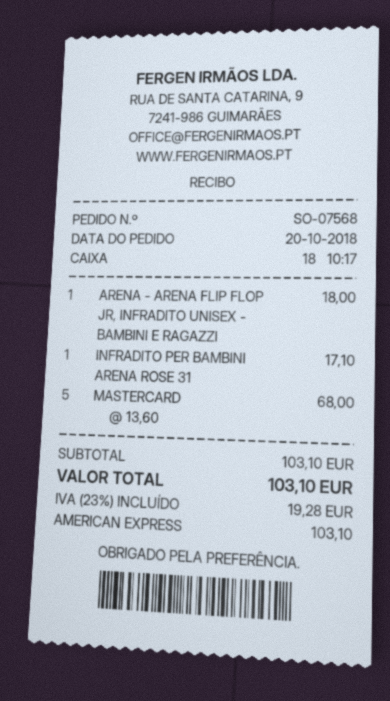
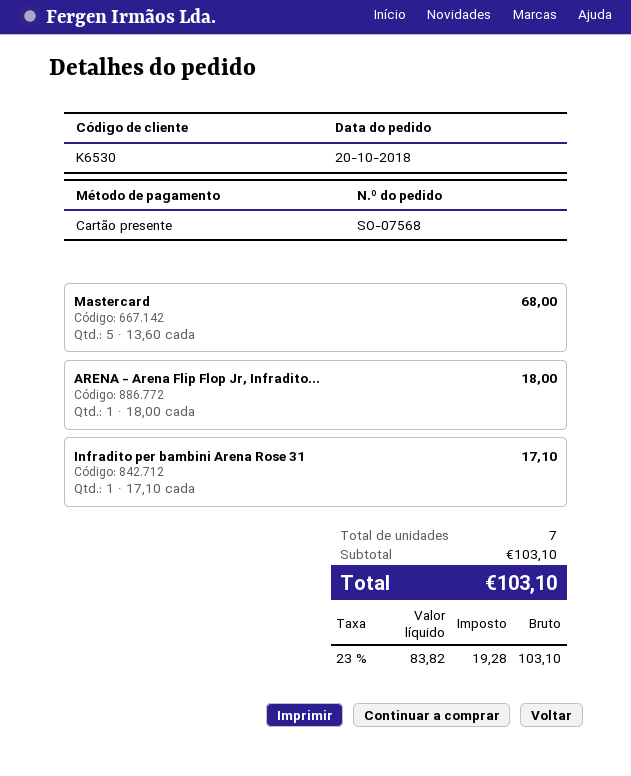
payment method: American Express -> gift card

